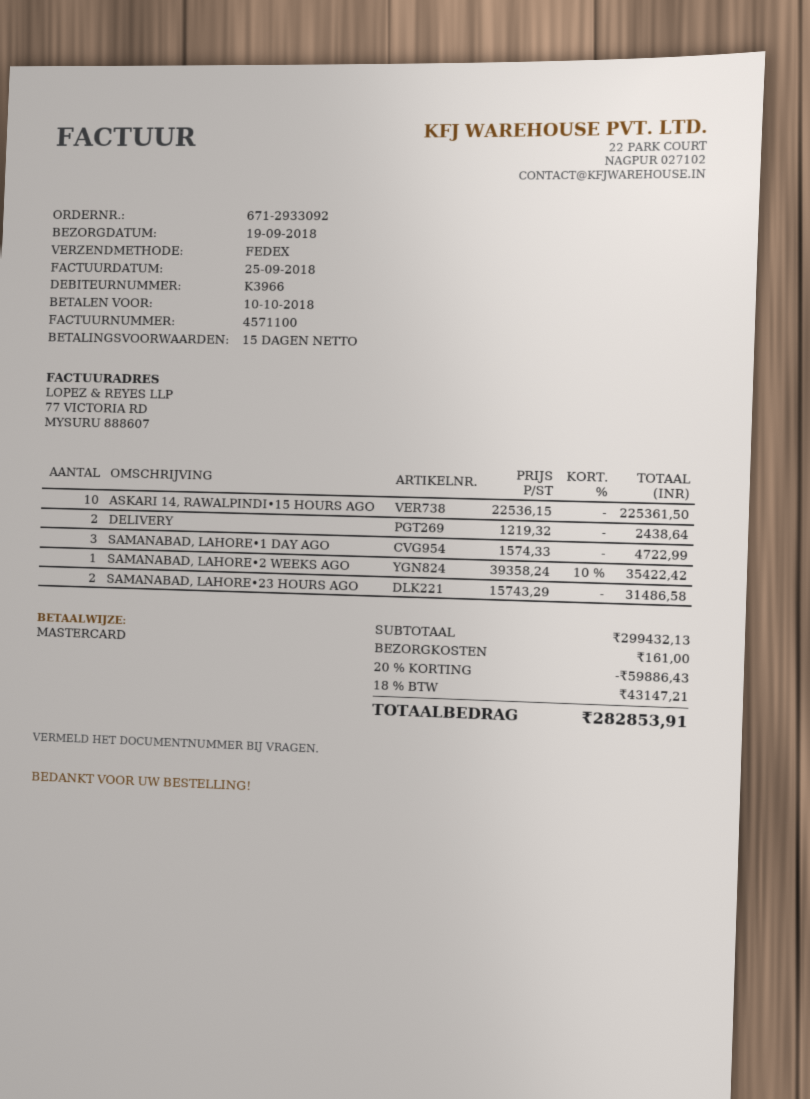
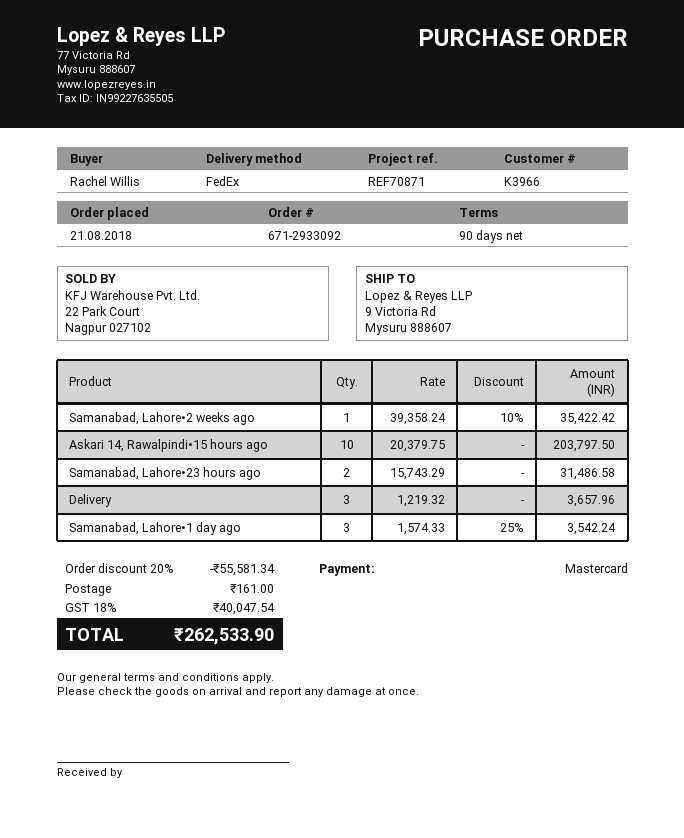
payment terms: 15 days -> 90 days
ASKARI 14, RAWALPINDI•15 HOURS AGO: 10 x 22536.15 = 225361.50 -> 10 x 20379.75 = 203797.50
DELIVERY: 2 x 1219.32 = 2438.64 -> 3 x 1219.32 = 3657.96
SAMANABAD, LAHORE•1 DAY AGO: 3 x 1574.33 = 4722.99 -> 3 x 1574.33 - 25% = 3542.24
discount: 20% = 59886.43 -> 20% = 55581.34
tax: 18% = 43147.21 -> 18% = 40047.54
total: 282853.91 -> 262533.90

